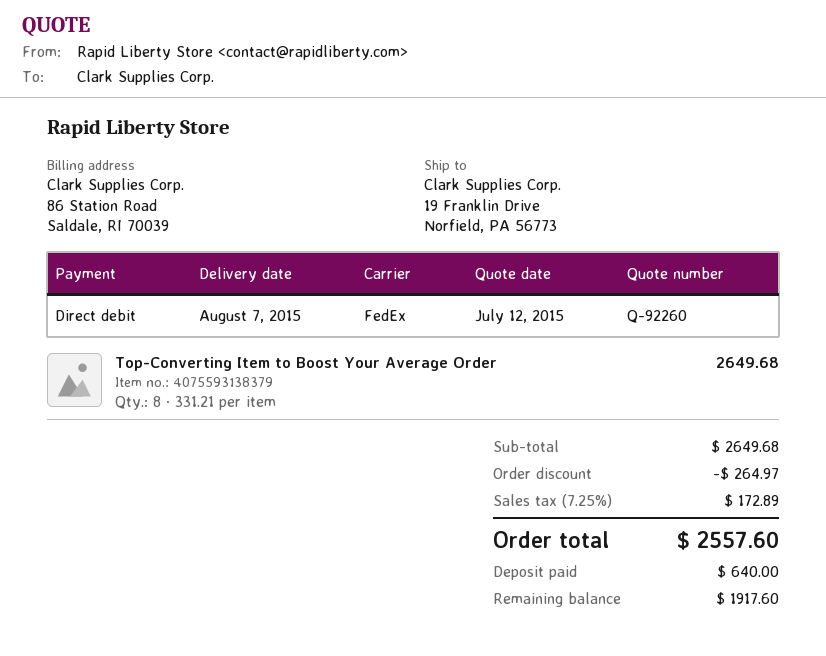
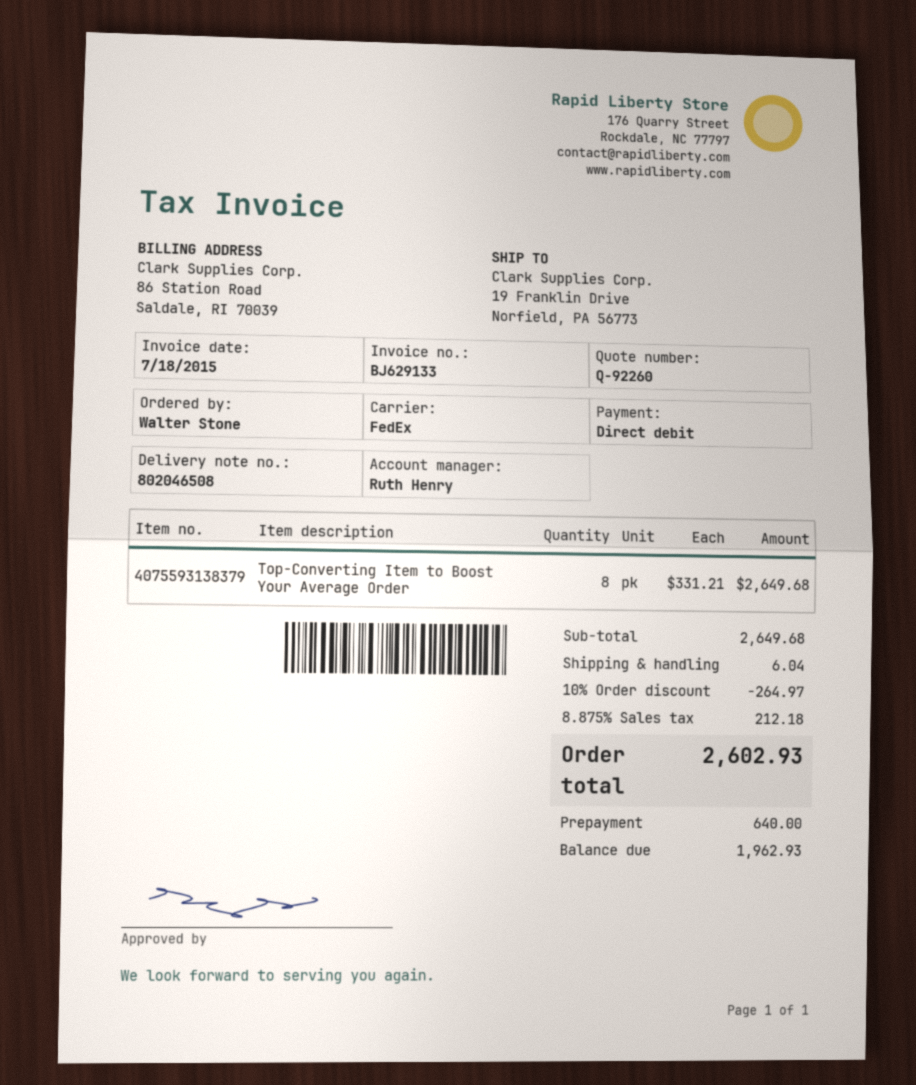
shipping: none -> 6.04
tax: 7.25% = 172.89 -> 8.875% = 212.18
total: 2557.60 -> 2602.93
balance: 1917.60 -> 1962.93

